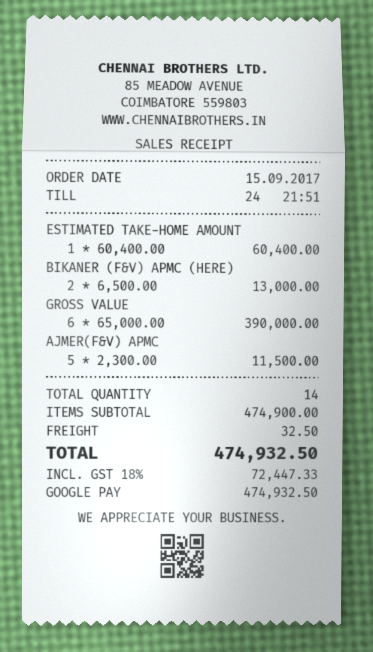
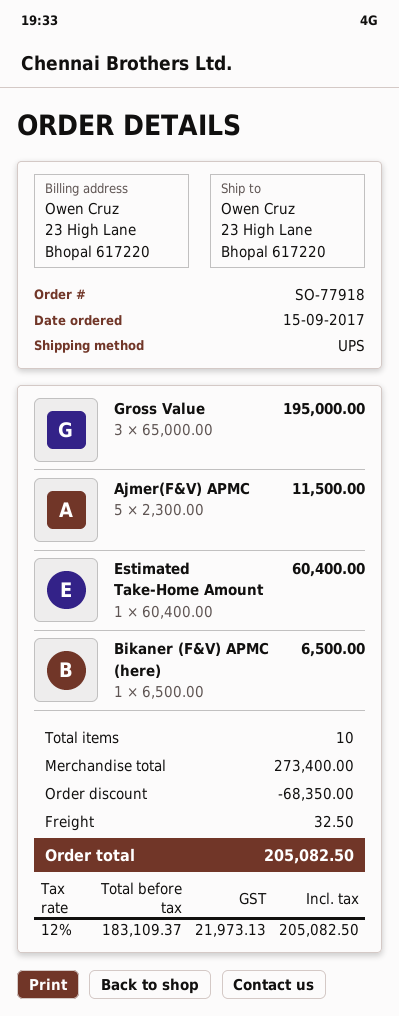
BIKANER (F&V) APMC (HERE): 2 x 6500.00 = 13000.00 -> 1 x 6500.00 = 6500.00
GROSS VALUE: 6 x 65000.00 = 390000.00 -> 3 x 65000.00 = 195000.00
total quantity: 14 -> 10
subtotal: 474900.00 -> 273400.00
discount: none -> 68350.00
tax: 18% = 72447.33 -> 12% = 21973.13
total: 474932.50 -> 205082.50

